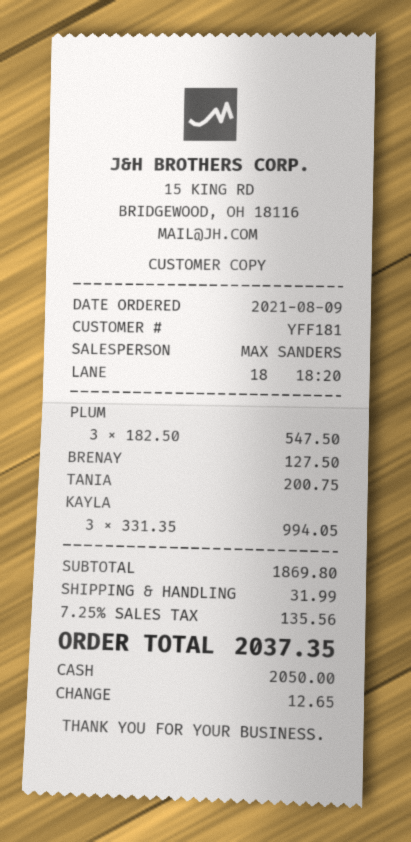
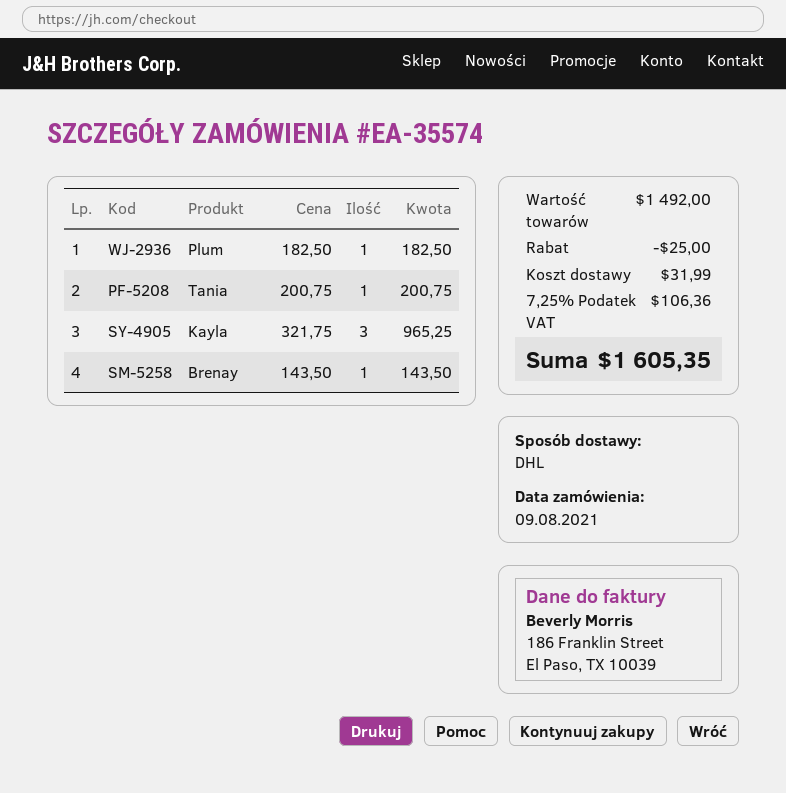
PLUM: 3 x 182.50 = 547.50 -> 1 x 182.50 = 182.50
BRENAY: 1 x 127.50 = 127.50 -> 1 x 143.50 = 143.50
KAYLA: 3 x 331.35 = 994.05 -> 3 x 321.75 = 965.25
subtotal: 1869.80 -> 1492.00
discount: none -> 25.00
tax: 7.25% = 135.56 -> 7.25% = 106.36
total: 2037.35 -> 1605.35

